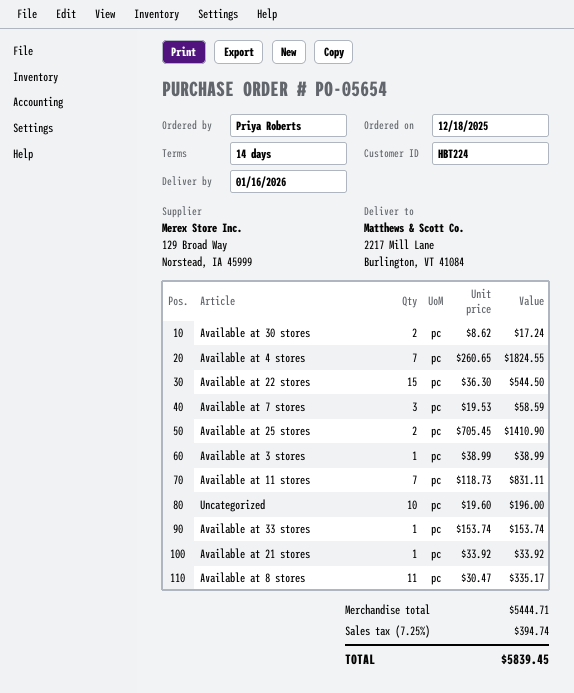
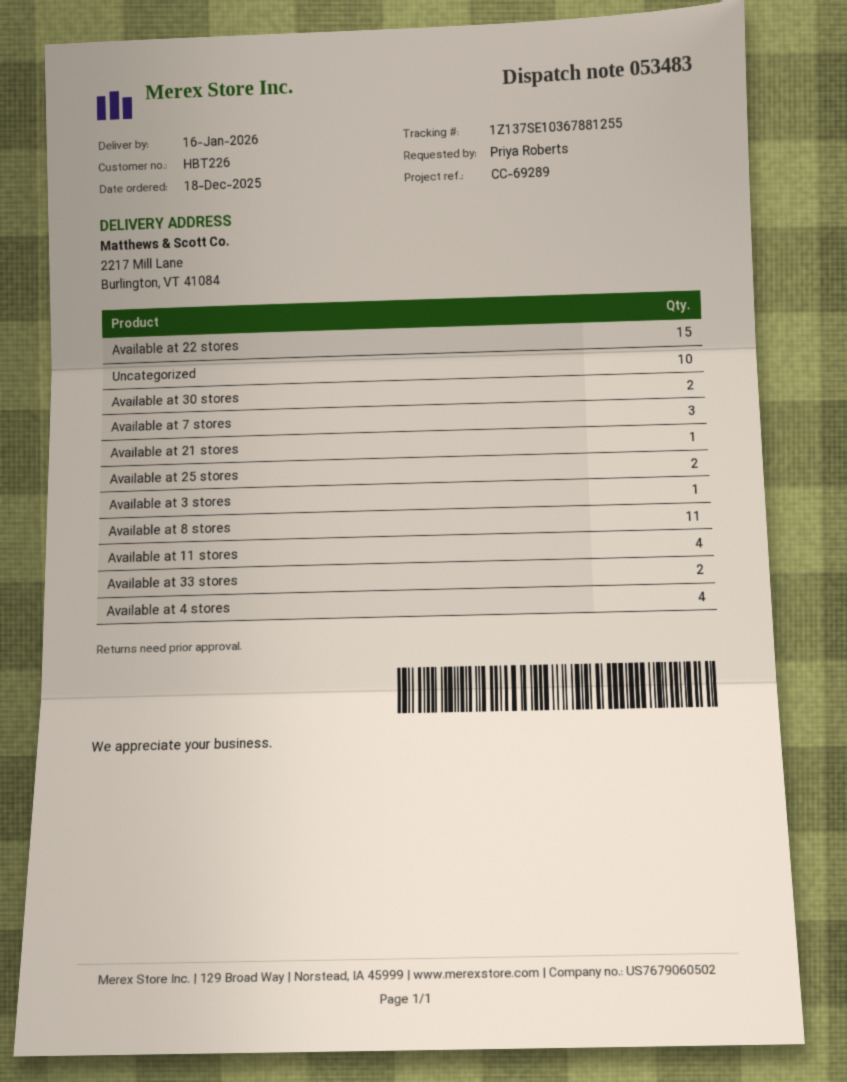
customer number: HBT224 -> HBT226
Available at 4 stores: 7 -> 4
Available at 11 stores: 7 -> 4
Available at 33 stores: 1 -> 2

